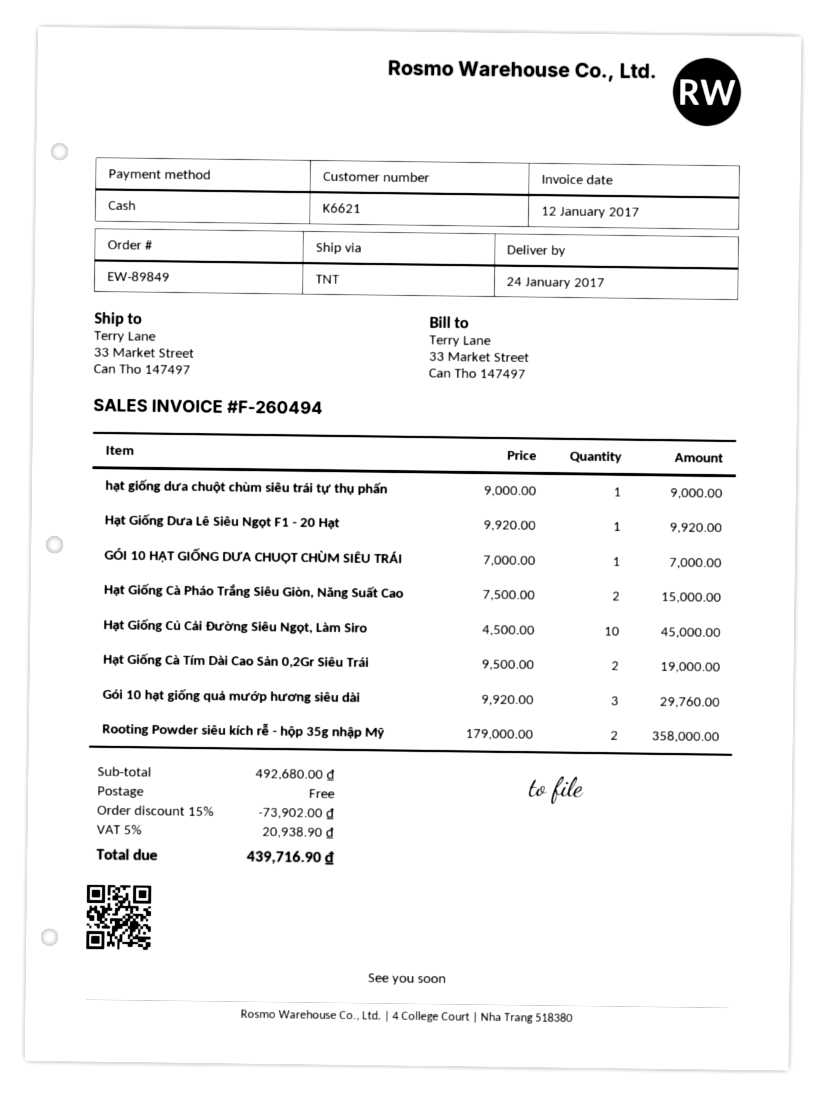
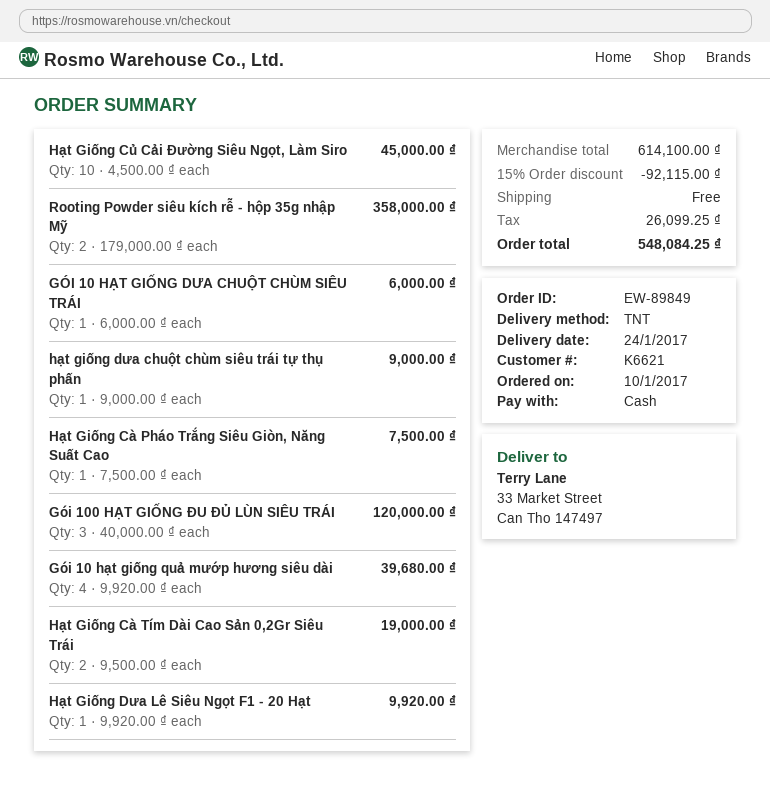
GÓI 10 HẠT GIỐNG DƯA CHUỘT CHÙM SIÊU TRÁI: 1 x 7000.00 = 7000.00 -> 1 x 6000.00 = 6000.00
Hạt Giống Cà Pháo Trắng Siêu Giòn, Năng Suất Cao: 2 x 7500.00 = 15000.00 -> 1 x 7500.00 = 7500.00
Gói 10 hạt giống quả mướp hương siêu dài: 3 x 9920.00 = 29760.00 -> 4 x 9920.00 = 39680.00
Gói 100 HẠT GIỐNG ĐU ĐỦ LÙN SIÊU TRÁI: none -> 3 x 40000.00 = 120000.00
subtotal: 492680.00 -> 614100.00
discount: 15% = 73902.00 -> 15% = 92115.00
tax: 20938.90 -> 26099.25
total: 439716.90 -> 548084.25

